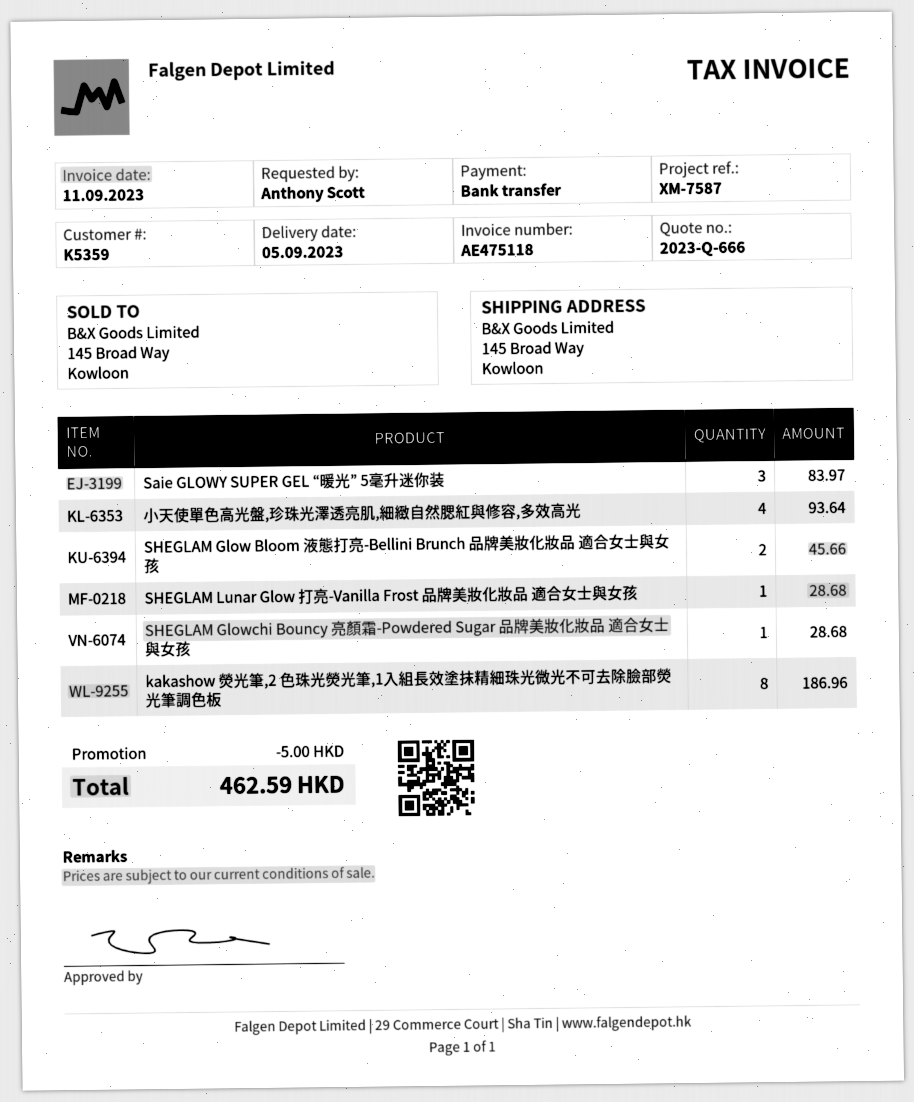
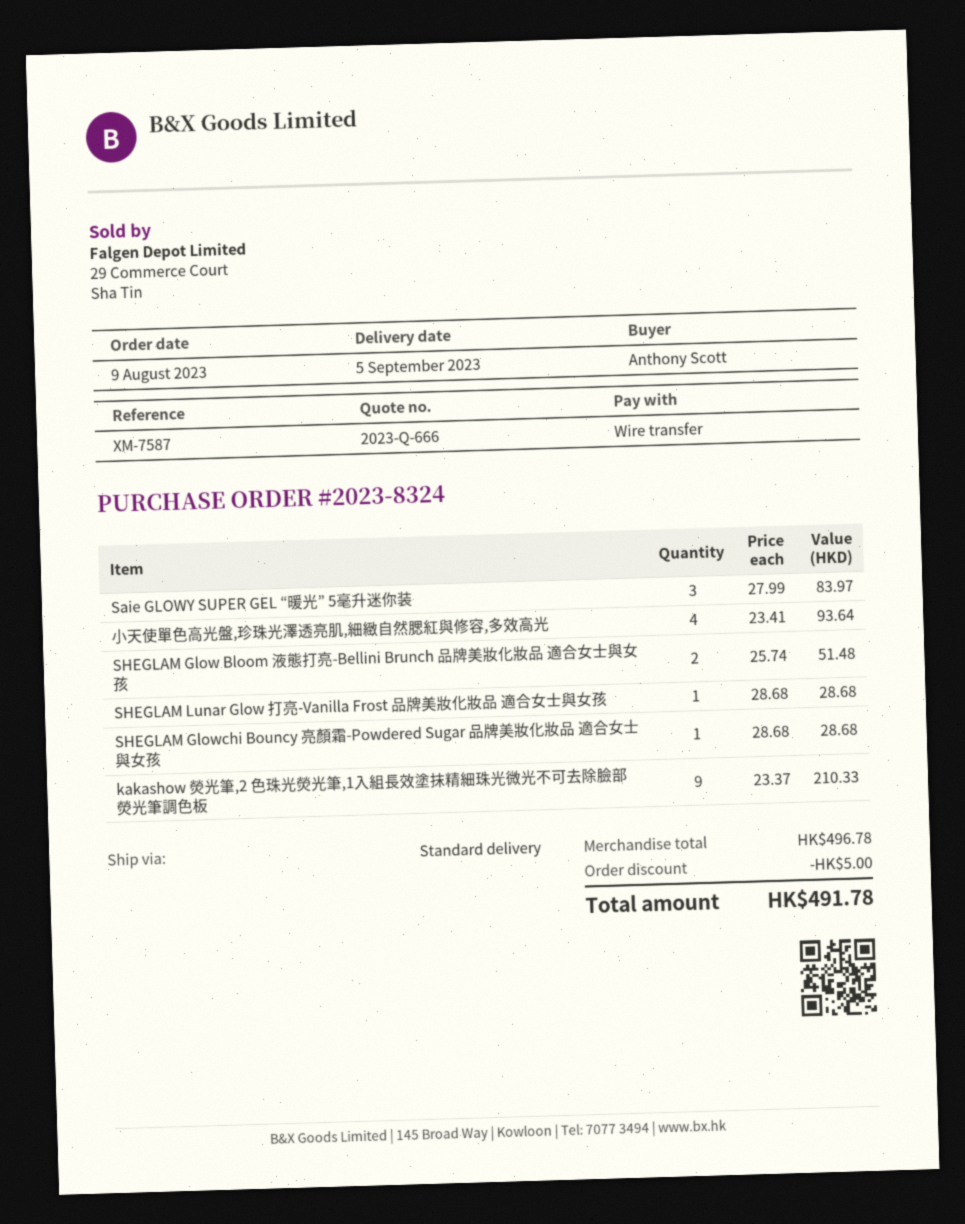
SHEGLAM Glow Bloom 液態打亮-Bellini Brunch 品牌美妝化妝品 適合女士與女孩: 2 for 45.66 -> 2 for 51.48
kakashow 熒光筆,2 色珠光熒光筆,1入組長效塗抹精細珠光微光不可去除臉部熒光筆調色板: 8 for 186.96 -> 9 for 210.33
total: 462.59 -> 491.78

